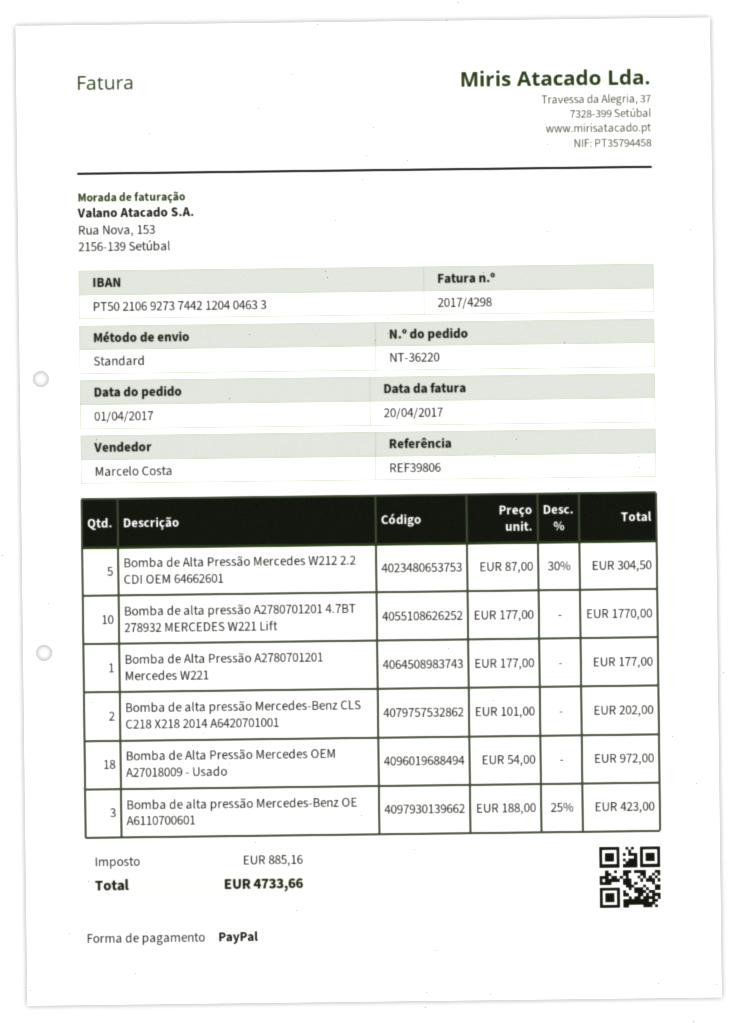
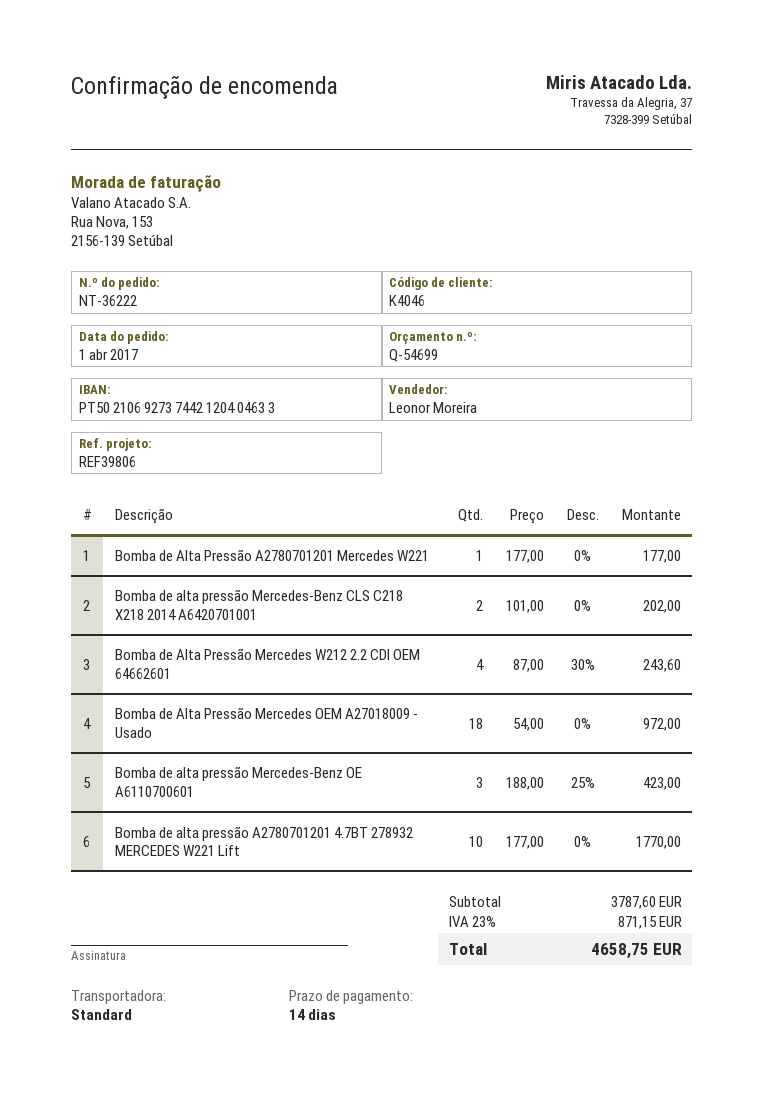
order number: NT-36220 -> NT-36222
sales rep: Marcelo Costa -> Leonor Moreira
Bomba de Alta Pressão Mercedes W212 2.2 CDI OEM 64662601: 5 x 87.00 - 30% = 304.50 -> 4 x 87.00 - 30% = 243.60
tax: 885.16 -> 871.15
total: 4733.66 -> 4658.75

